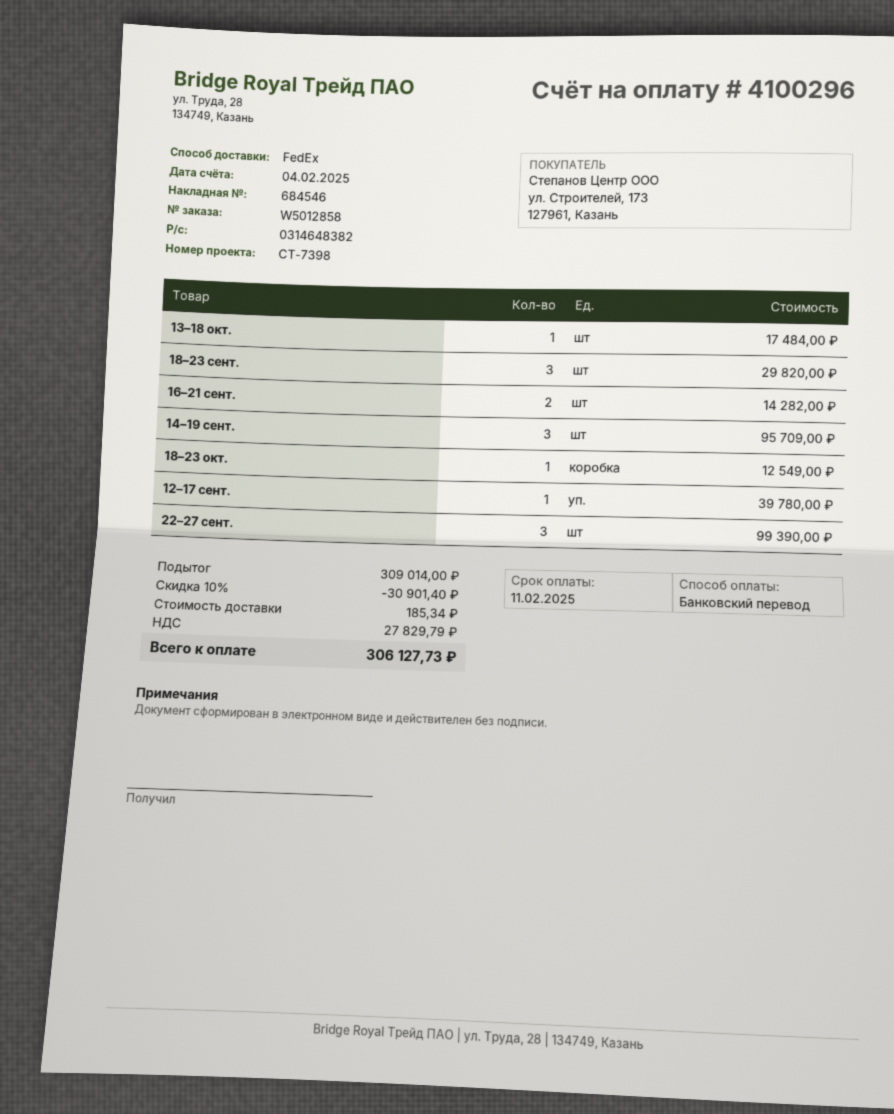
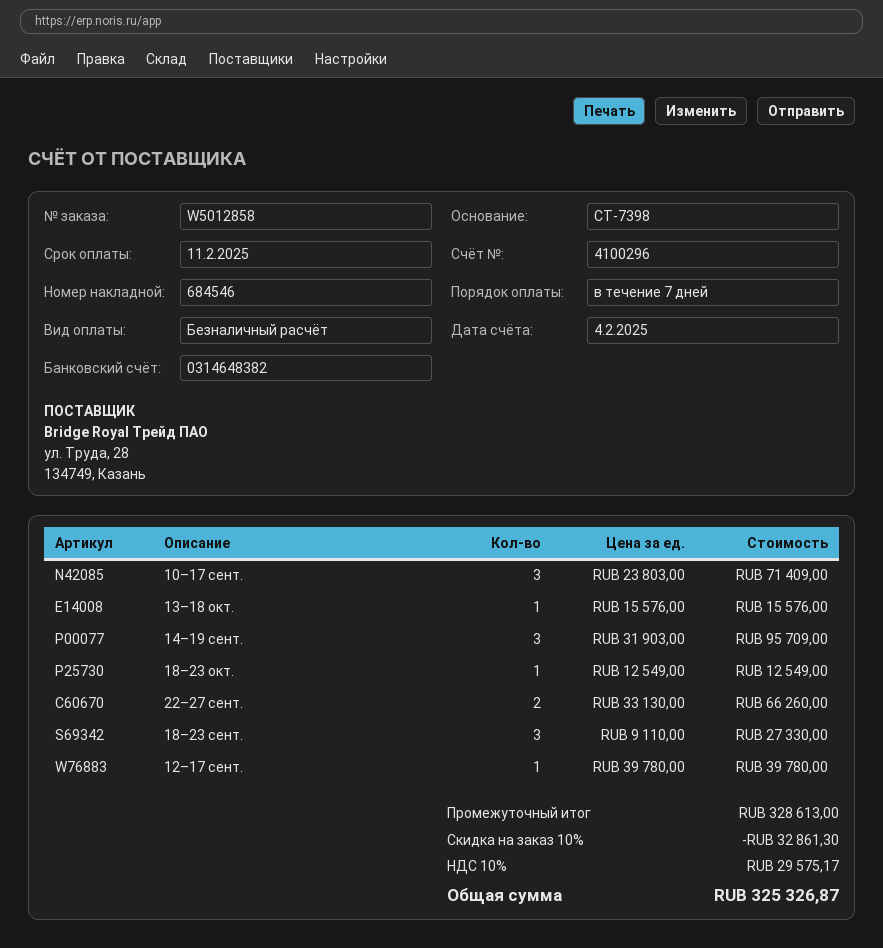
13–18 окт.: 1 for 17484.00 -> 1 for 15576.00
18–23 сент.: 3 for 29820.00 -> 3 for 27330.00
16–21 сент.: 2 for 14282.00 -> none
22–27 сент.: 3 for 99390.00 -> 2 for 66260.00
10–17 сент.: none -> 3 for 71409.00
subtotal: 309014.00 -> 328613.00
discount: 10% = 30901.40 -> 10% = 32861.30
shipping: 185.34 -> none
tax: 27829.79 -> 29575.17
total: 306127.73 -> 325326.87

